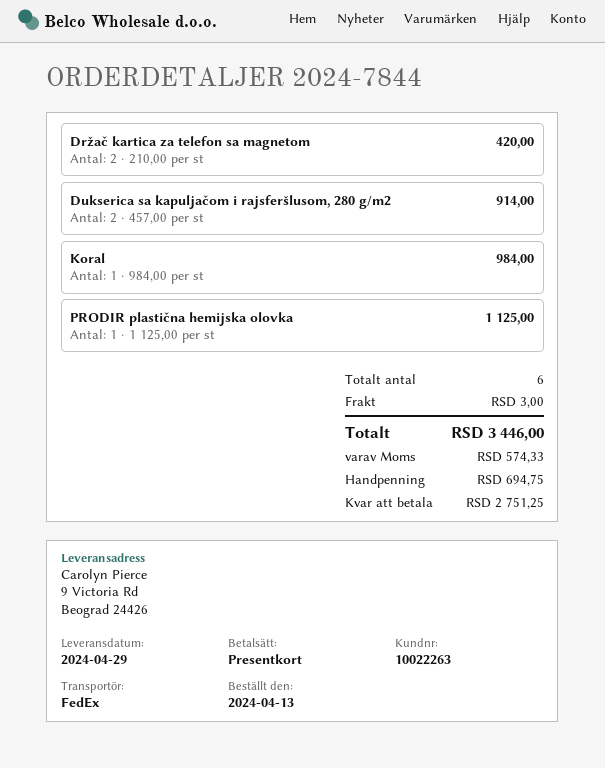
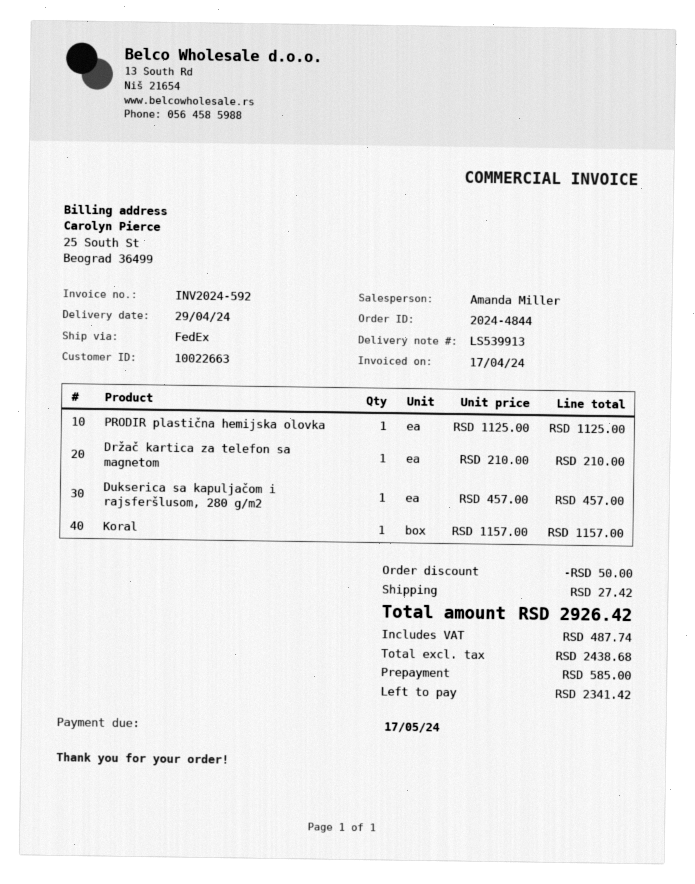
order number: 2024-7844 -> 2024-4844
customer number: 10022263 -> 10022663
Držač kartica za telefon sa magnetom: 2 x 210.00 = 420.00 -> 1 x 210.00 = 210.00
Dukserica sa kapuljačom i rajsferšlusom, 280 g/m2: 2 x 457.00 = 914.00 -> 1 x 457.00 = 457.00
Koral: 1 x 984.00 = 984.00 -> 1 x 1157.00 = 1157.00
discount: none -> 50.00
shipping: 3.00 -> 27.42
tax: 574.33 -> 487.74
total: 3446.00 -> 2926.42
deposit: 694.75 -> 585.00
balance: 2751.25 -> 2341.42

